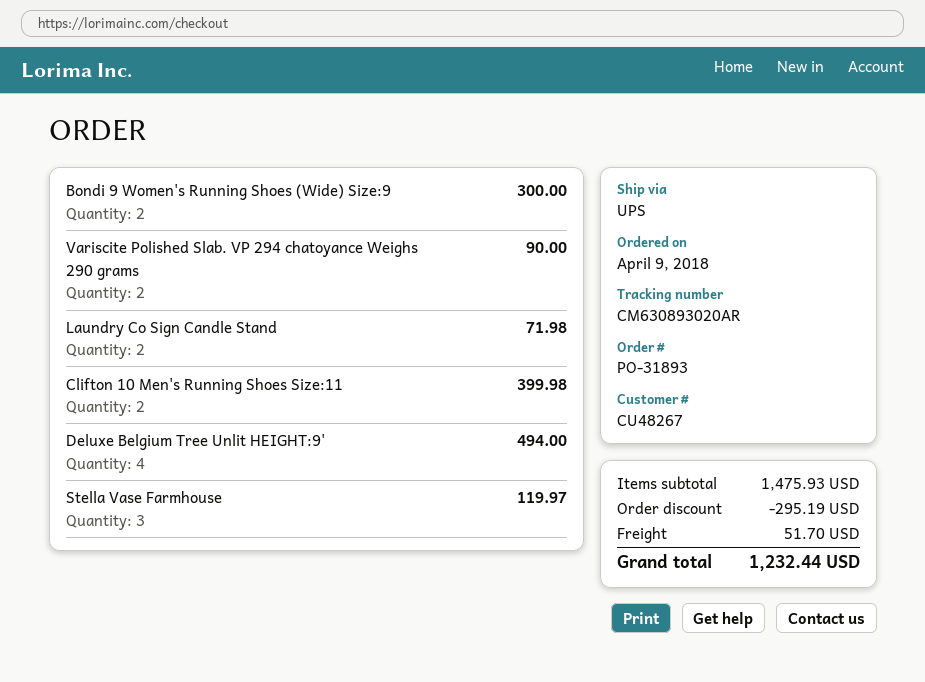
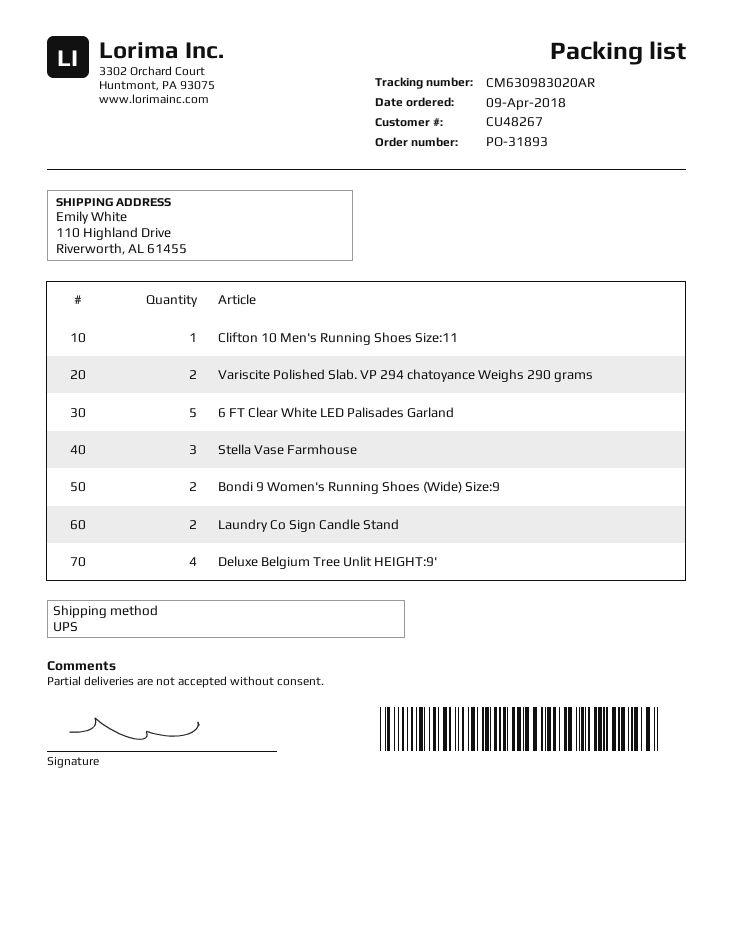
tracking number: CM630893020AR -> CM630983020AR
Clifton 10 Men's Running Shoes Size:11: 2 -> 1
6 FT Clear White LED Palisades Garland: none -> 5

